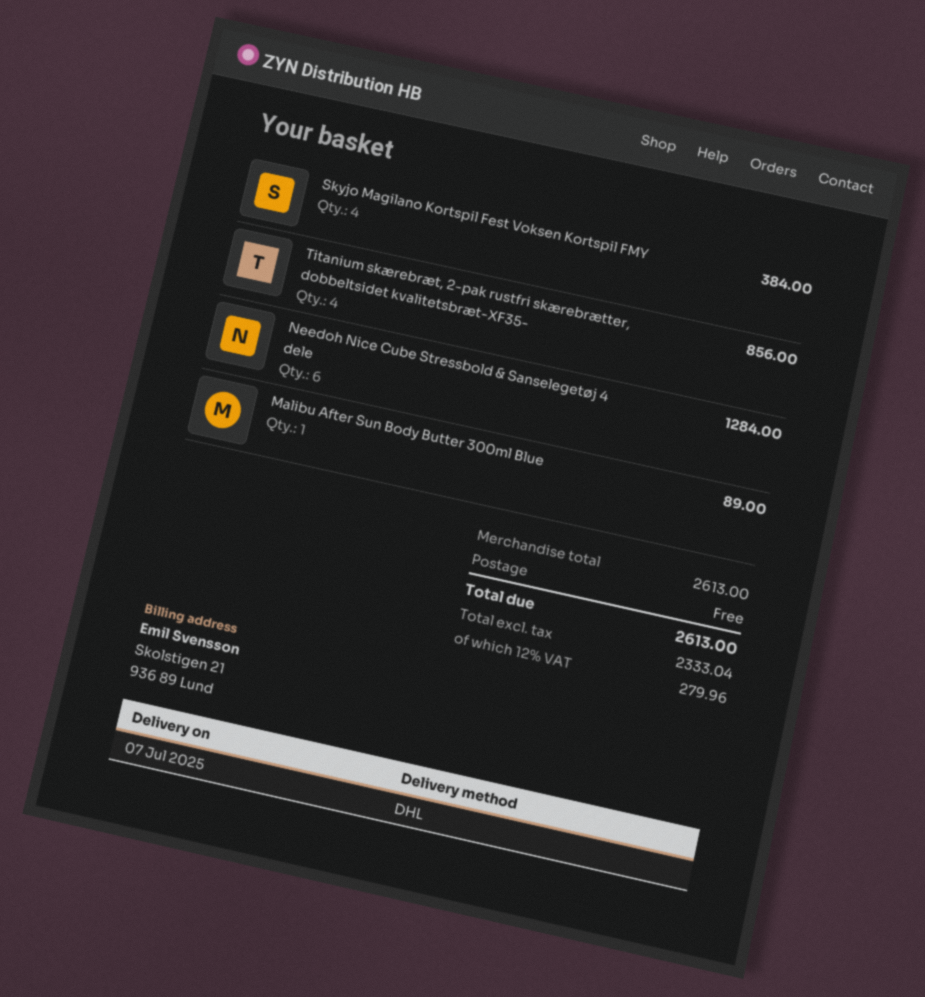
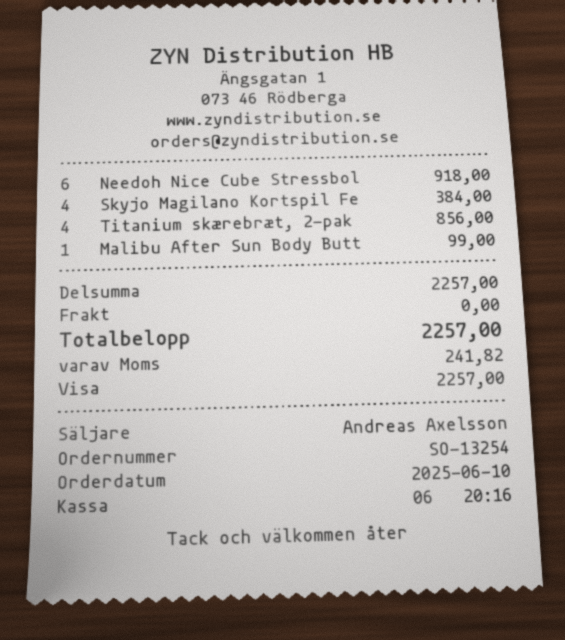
Needoh Nice Cube Stressbold & Sanselegetøj 4 dele: 6 for 1284.00 -> 6 for 918.00
Malibu After Sun Body Butter 300ml Blue: 1 for 89.00 -> 1 for 99.00
subtotal: 2613.00 -> 2257.00
tax: 279.96 -> 241.82
total: 2613.00 -> 2257.00

